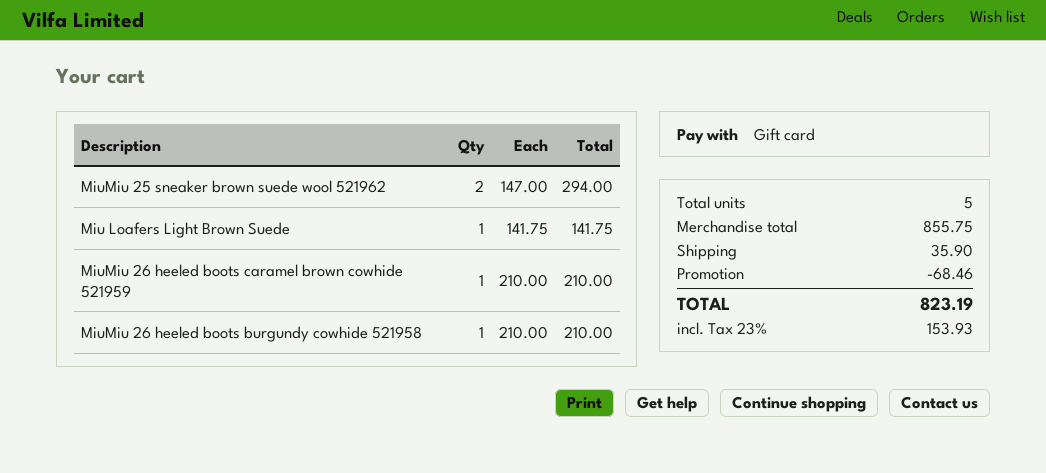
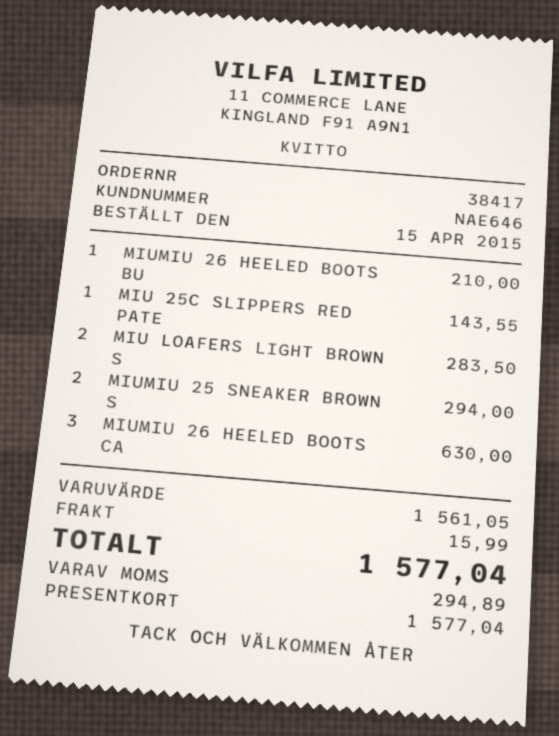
Miu Loafers Light Brown Suede: 1 for 141.75 -> 2 for 283.50
MiuMiu 26 heeled boots caramel brown cowhide 521959: 1 for 210.00 -> 3 for 630.00
MIU 25C SLIPPERS RED PATE: none -> 1 for 143.55
subtotal: 855.75 -> 1561.05
discount: 68.46 -> none
shipping: 35.90 -> 15.99
tax: 153.93 -> 294.89
total: 823.19 -> 1577.04

